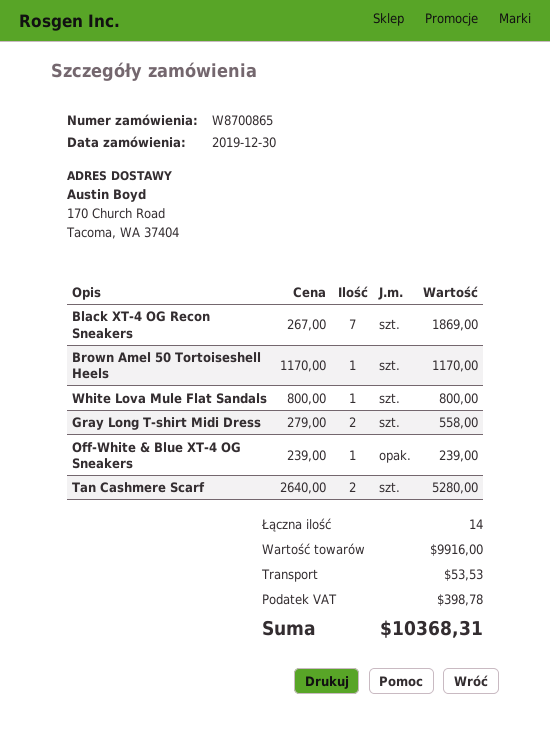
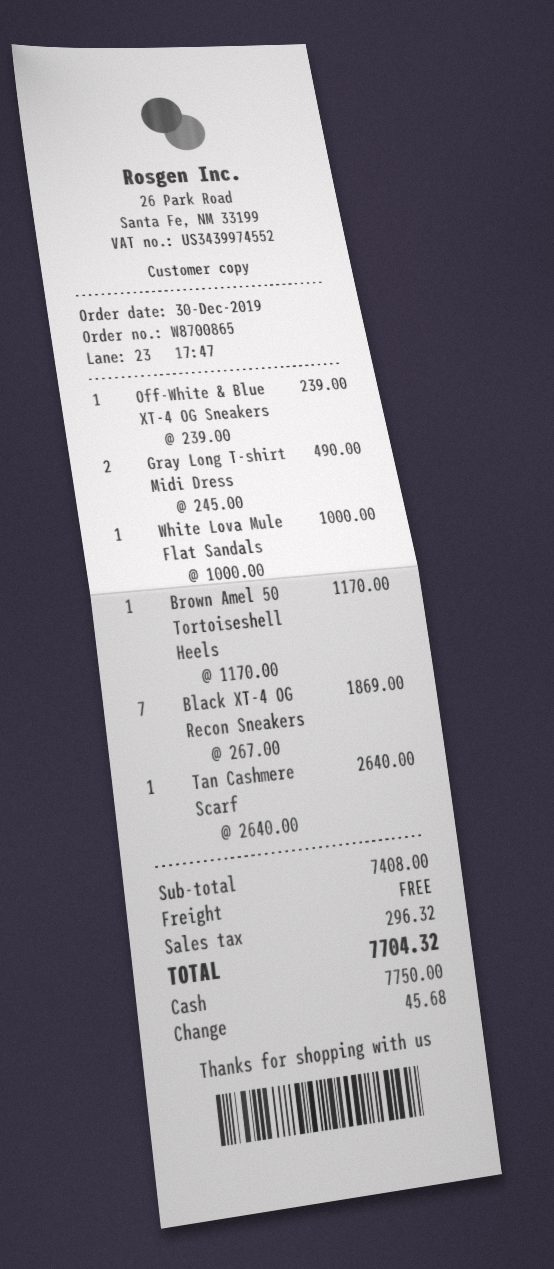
White Lova Mule Flat Sandals: 1 x 800.00 = 800.00 -> 1 x 1000.00 = 1000.00
Gray Long T-shirt Midi Dress: 2 x 279.00 = 558.00 -> 2 x 245.00 = 490.00
Tan Cashmere Scarf: 2 x 2640.00 = 5280.00 -> 1 x 2640.00 = 2640.00
subtotal: 9916.00 -> 7408.00
shipping: 53.53 -> 0.00
tax: 398.78 -> 296.32
total: 10368.31 -> 7704.32

